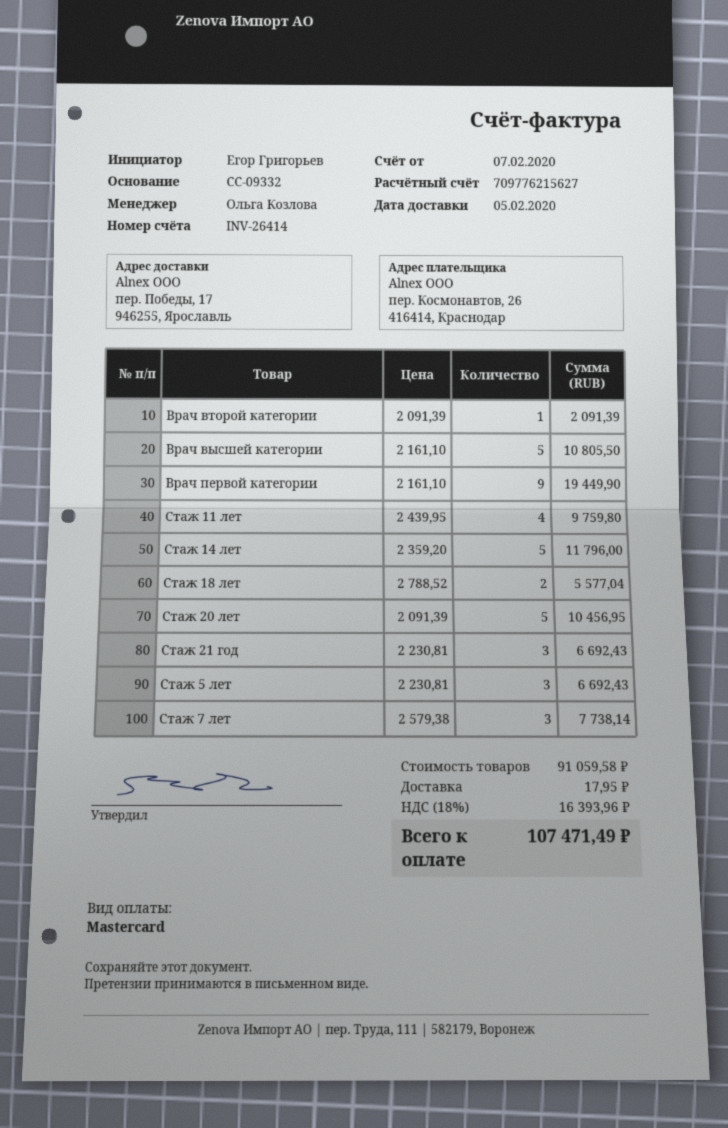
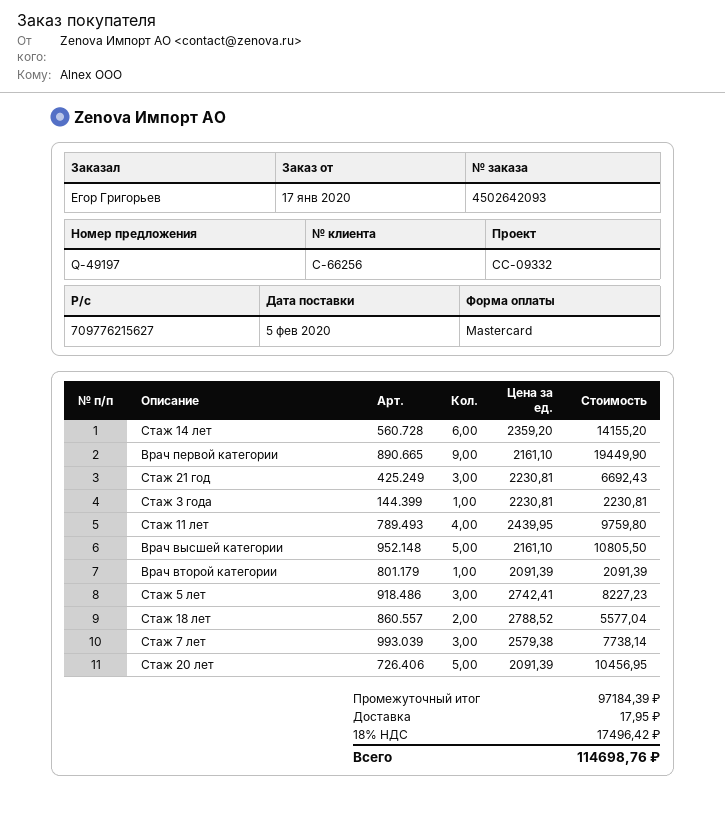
Стаж 14 лет: 5 x 2359.20 = 11796.00 -> 6 x 2359.20 = 14155.20
Стаж 5 лет: 3 x 2230.81 = 6692.43 -> 3 x 2742.41 = 8227.23
Стаж 3 года: none -> 1 x 2230.81 = 2230.81
subtotal: 91059.58 -> 97184.39
tax: 18% = 16393.96 -> 18% = 17496.42
total: 107471.49 -> 114698.76

